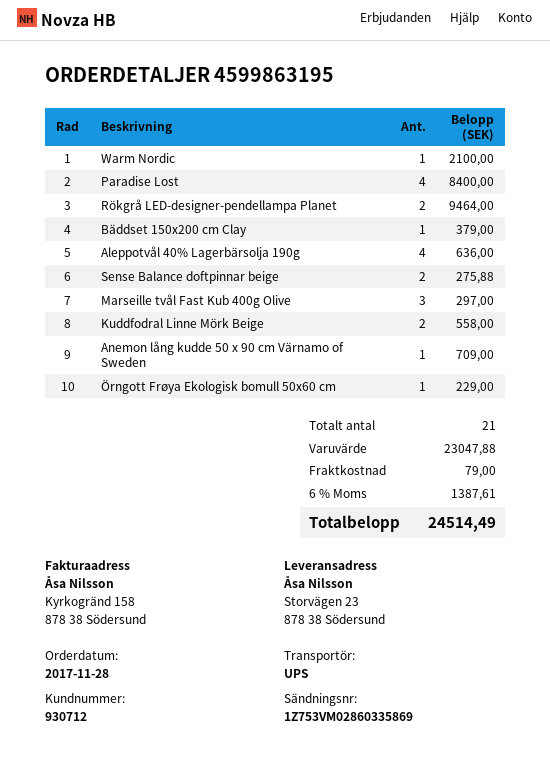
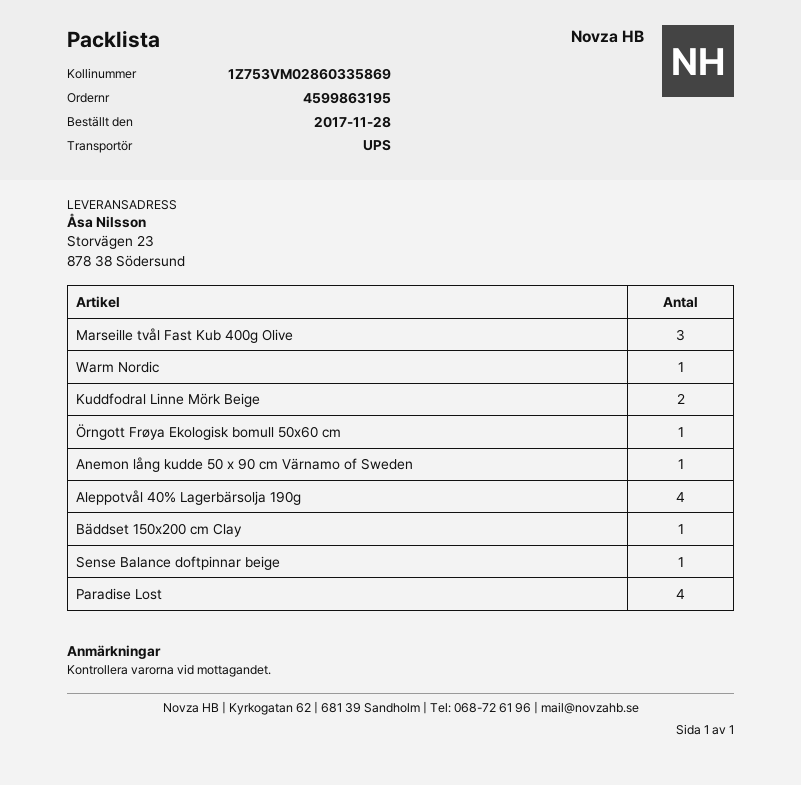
Rökgrå LED-designer-pendellampa Planet: 2 -> none
Sense Balance doftpinnar beige: 2 -> 1

